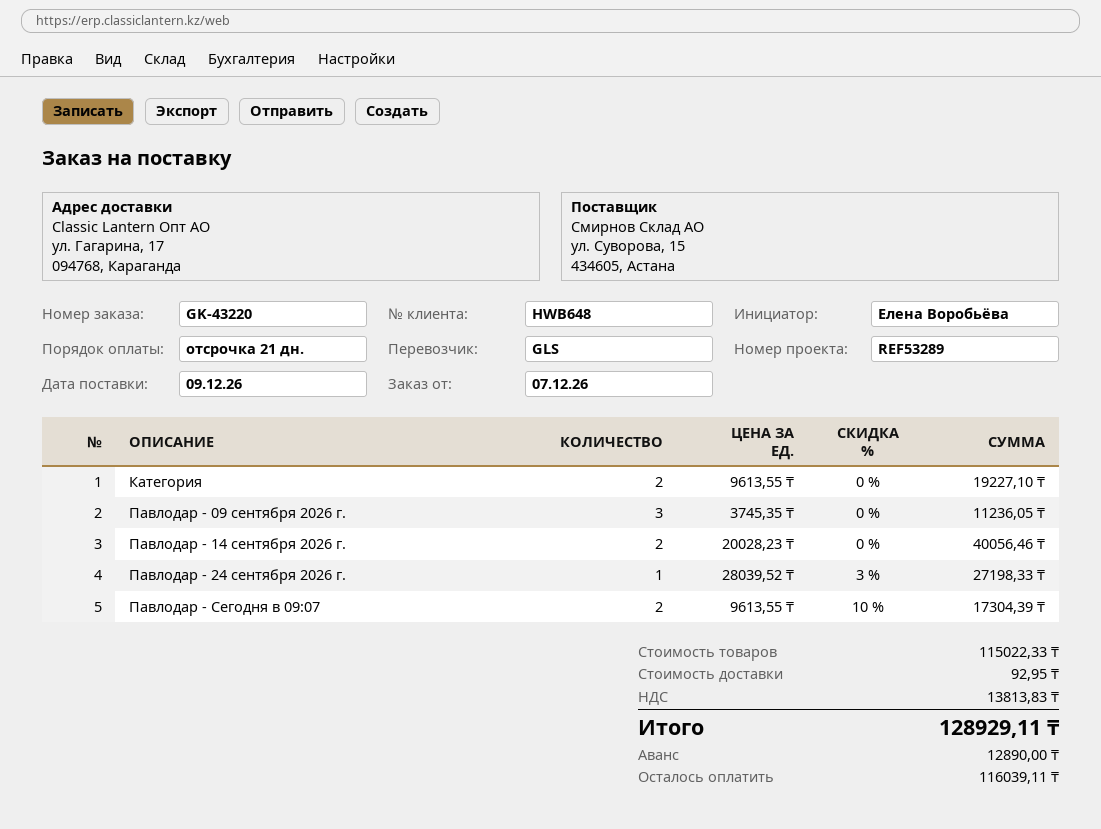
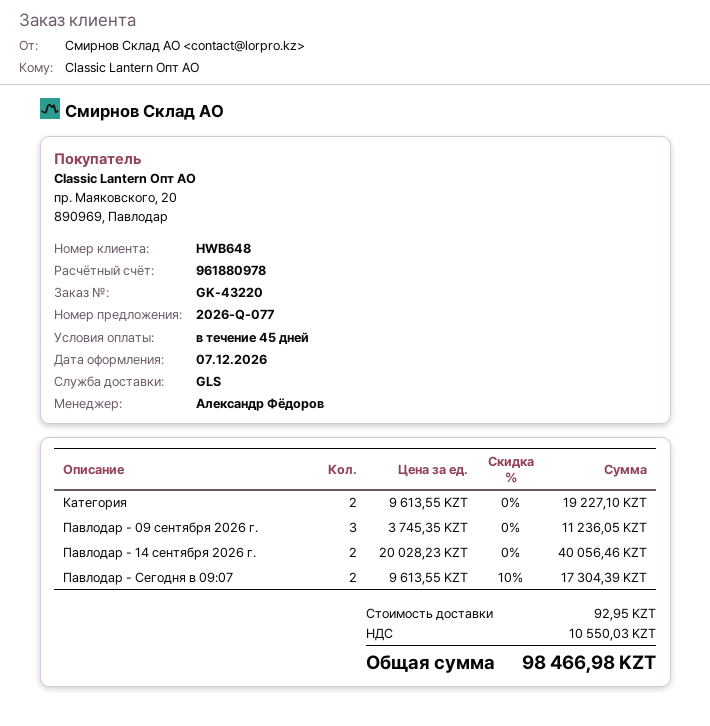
payment terms: 21 days -> 45 days
Павлодар - 24 сентября 2026 г.: 1 x 28039.52 - 3% = 27198.33 -> none
tax: 13813.83 -> 10550.03
total: 128929.11 -> 98466.98

